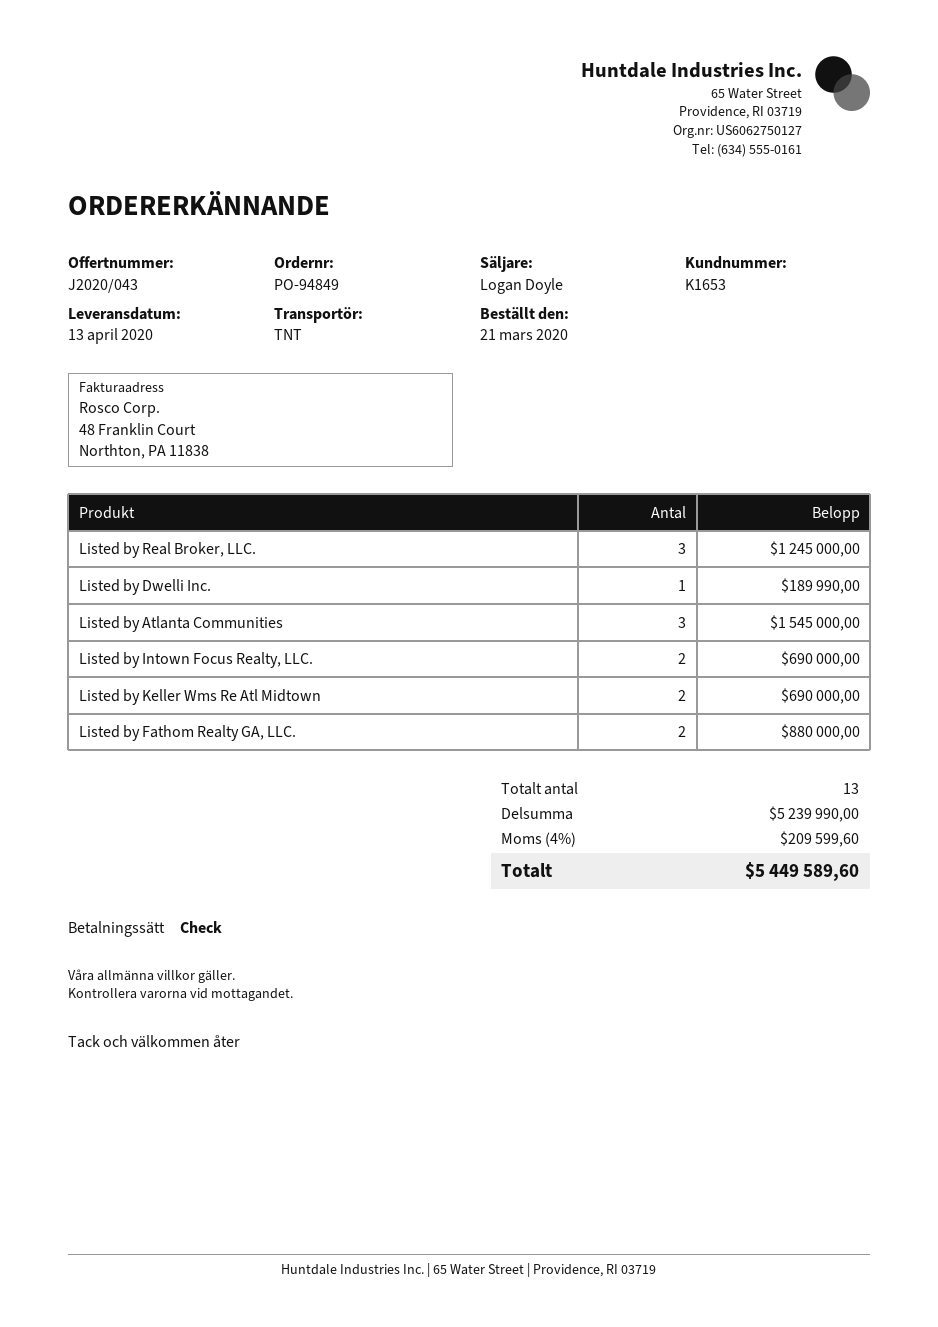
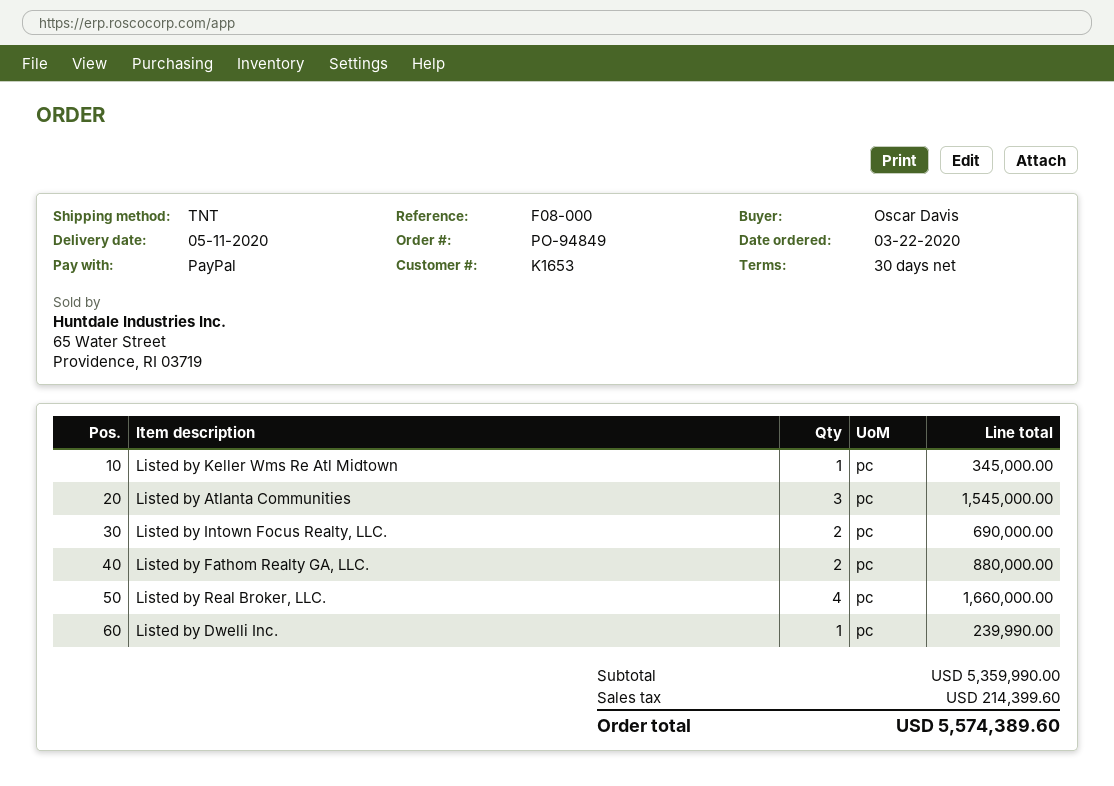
order date: 2020-03-21 -> 2020-03-22
delivery date: 2020-04-13 -> 2020-05-11
payment method: cheque -> PayPal
Listed by Real Broker, LLC.: 3 for 1245000.00 -> 4 for 1660000.00
Listed by Dwelli Inc.: 1 for 189990.00 -> 1 for 239990.00
Listed by Keller Wms Re Atl Midtown: 2 for 690000.00 -> 1 for 345000.00
subtotal: 5239990.00 -> 5359990.00
tax: 209599.60 -> 214399.60
total: 5449589.60 -> 5574389.60

